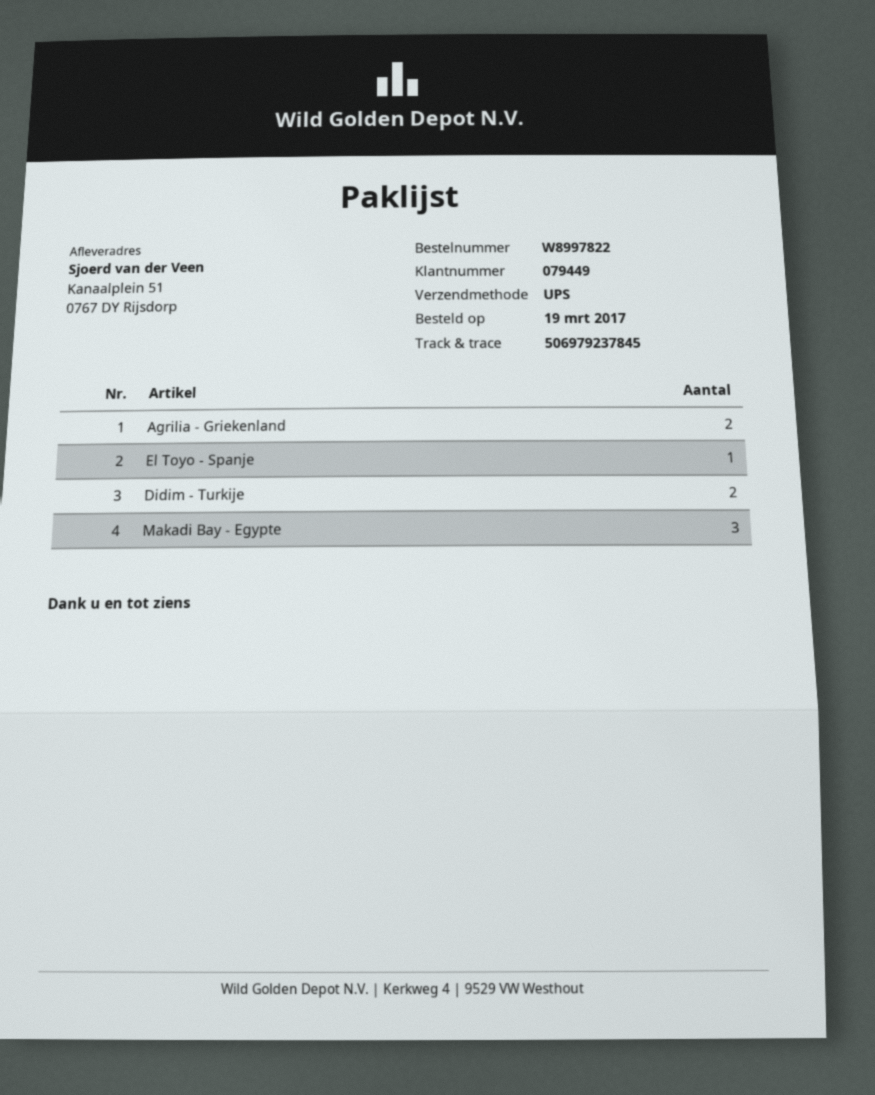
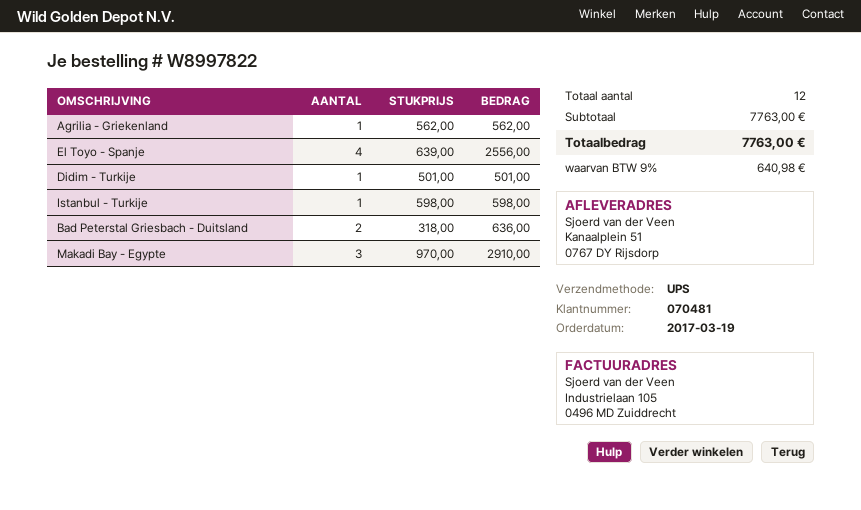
customer number: 079449 -> 070481
Agrilia - Griekenland: 2 -> 1
El Toyo - Spanje: 1 -> 4
Didim - Turkije: 2 -> 1
Istanbul - Turkije: none -> 1
Bad Peterstal Griesbach - Duitsland: none -> 2

